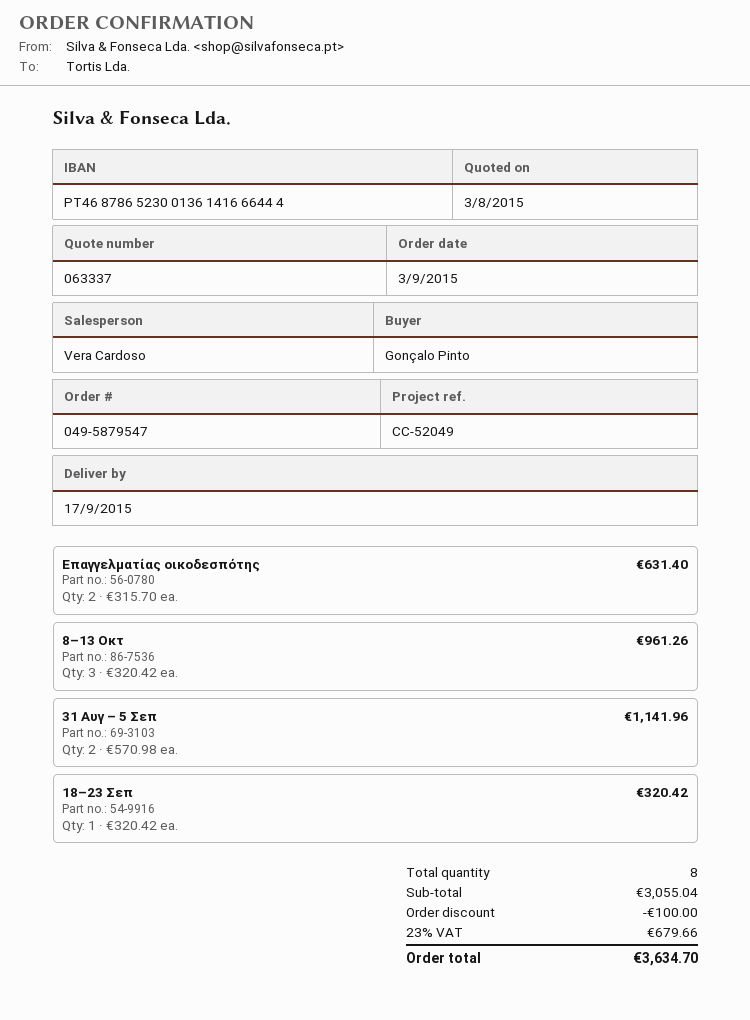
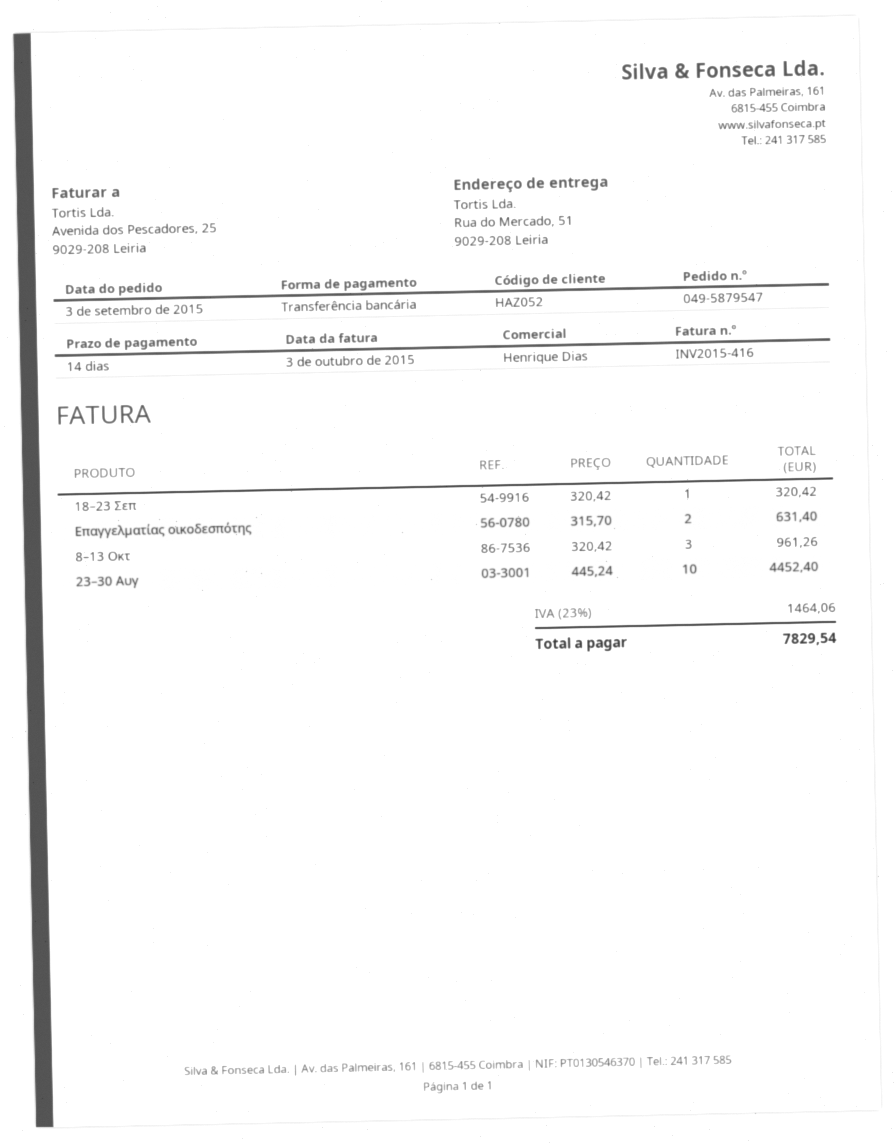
sales rep: Vera Cardoso -> Henrique Dias
31 Αυγ – 5 Σεπ: 2 x 570.98 = 1141.96 -> none
23–30 Αυγ: none -> 10 x 445.24 = 4452.40
discount: 100.00 -> none
tax: 23% = 679.66 -> 23% = 1464.06
total: 3634.70 -> 7829.54

